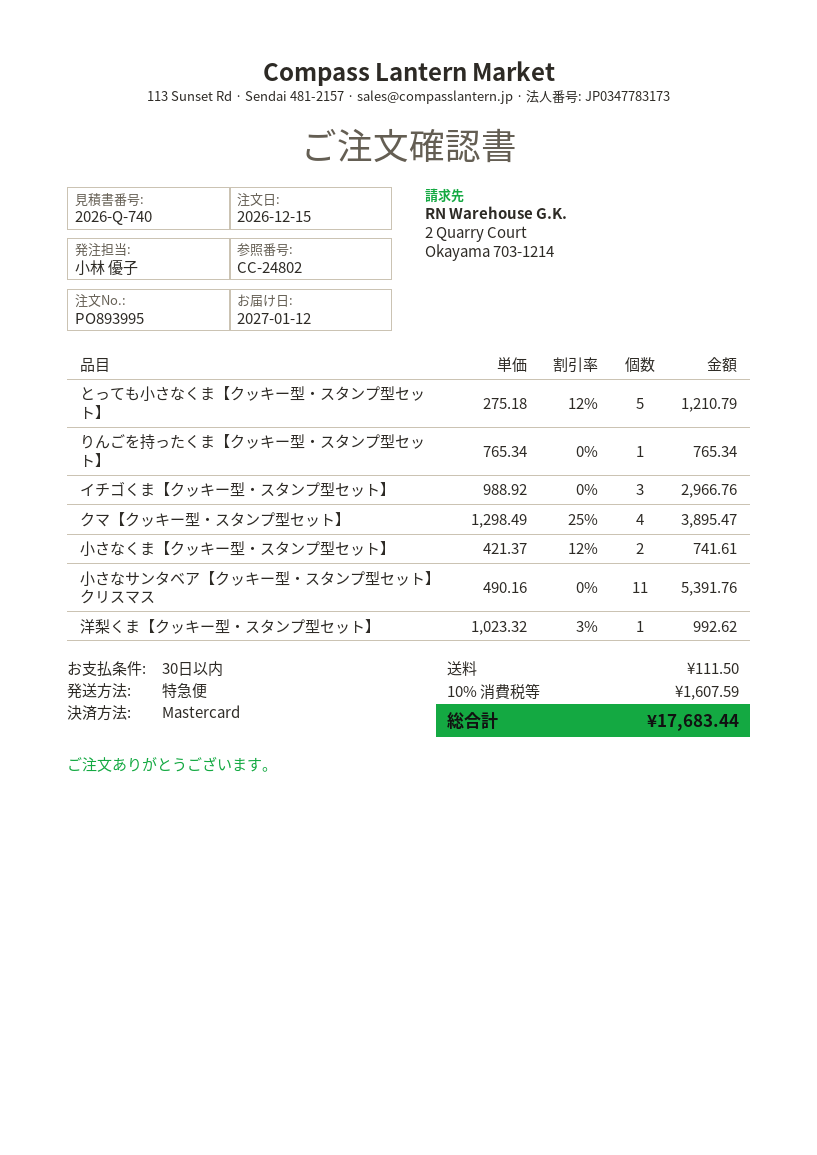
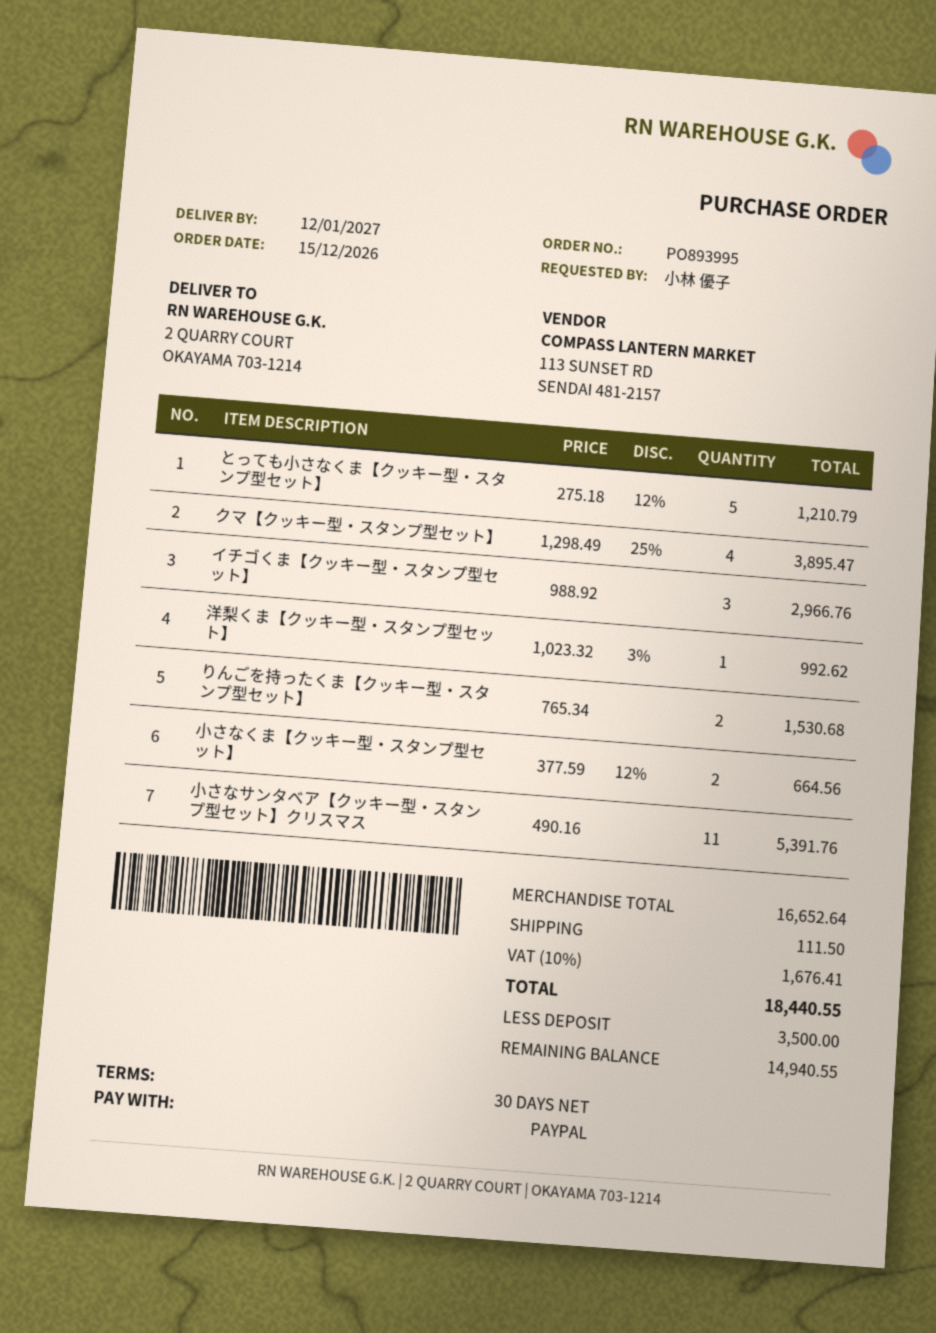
payment method: Mastercard -> PayPal
りんごを持ったくま【クッキー型・スタンプ型セット】: 1 x 765.34 = 765.34 -> 2 x 765.34 = 1530.68
小さなくま【クッキー型・スタンプ型セット】: 2 x 421.37 - 12% = 741.61 -> 2 x 377.59 - 12% = 664.56
tax: 10% = 1607.59 -> 10% = 1676.41
total: 17683.44 -> 18440.55

